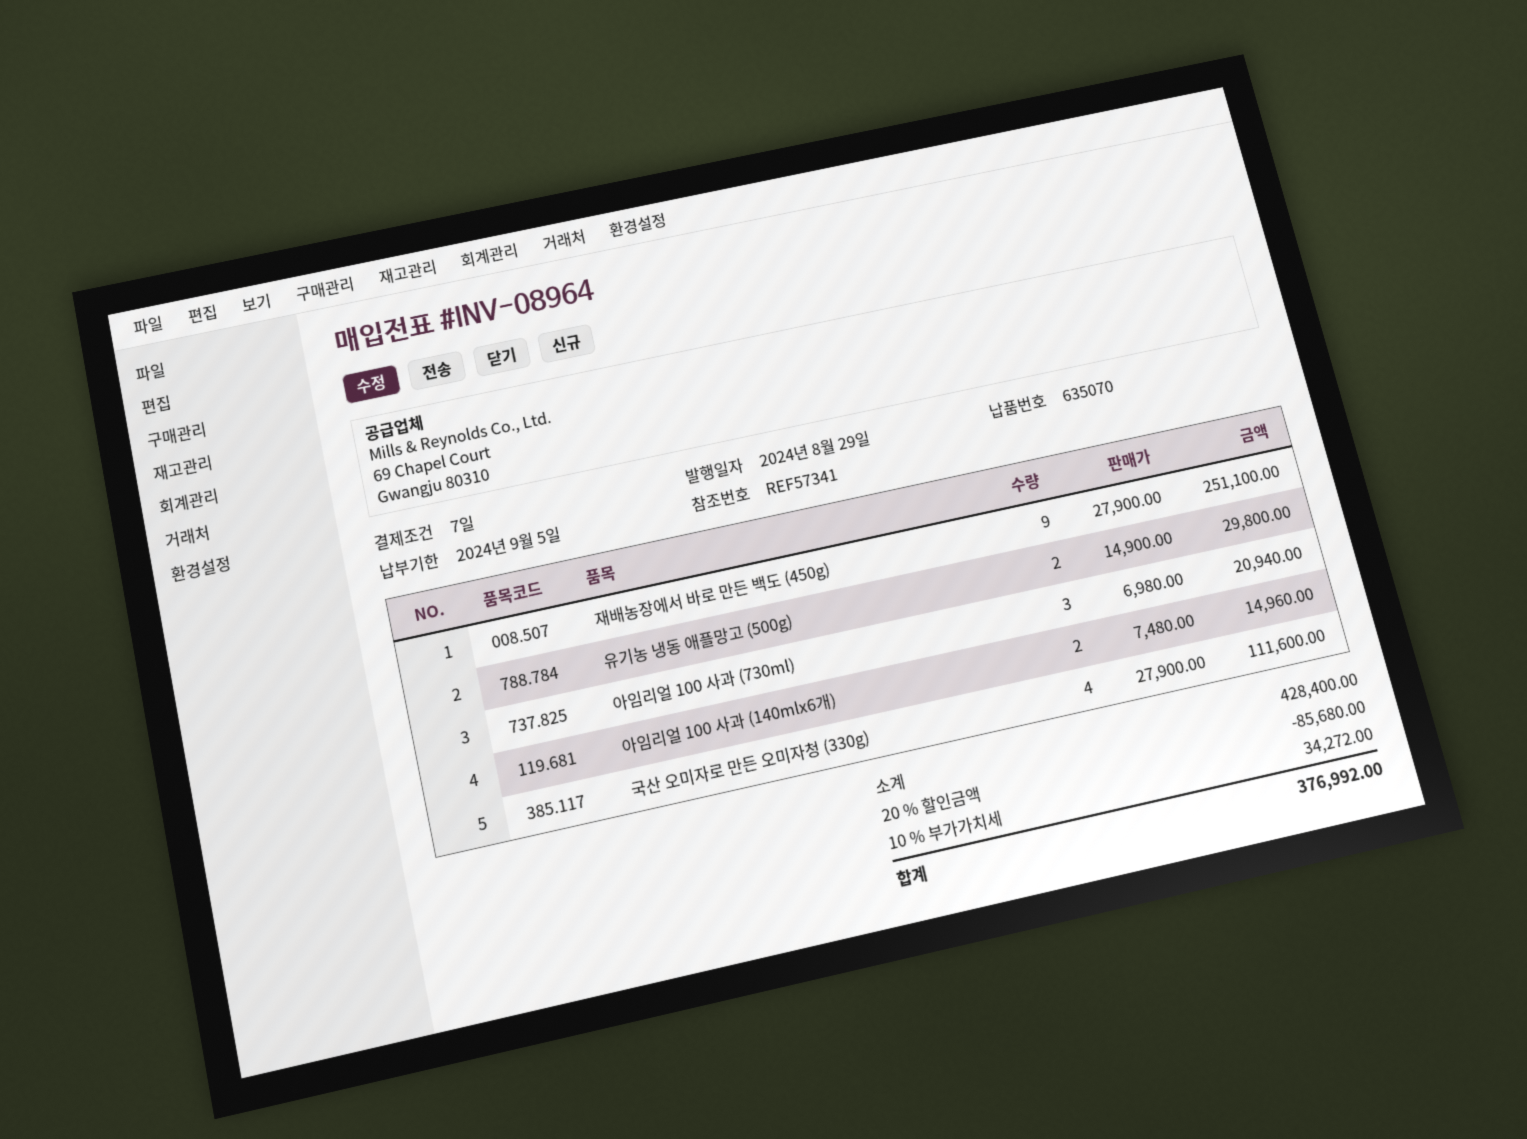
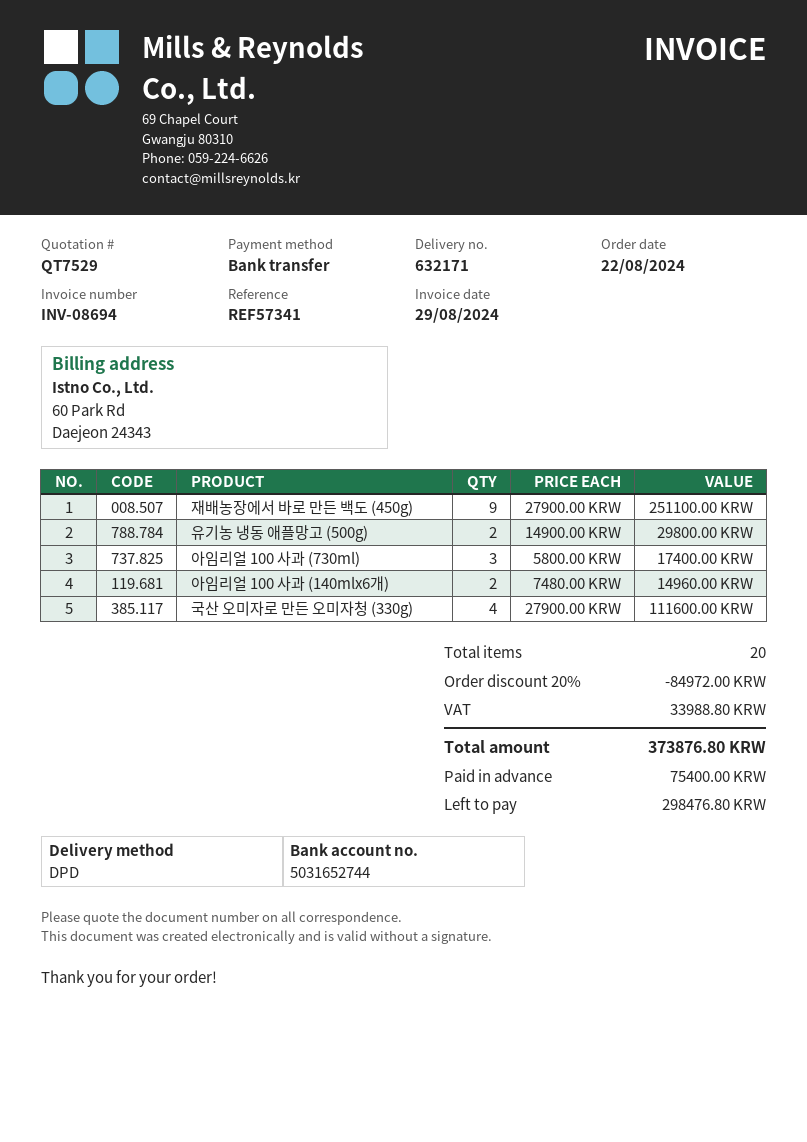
delivery note number: 635070 -> 632171
invoice number: INV-08964 -> INV-08694
아임리얼 100 사과 (730ml): 3 x 6980.00 = 20940.00 -> 3 x 5800.00 = 17400.00
discount: 20% = 85680.00 -> 20% = 84972.00
tax: 34272.00 -> 33988.80
total: 376992.00 -> 373876.80

